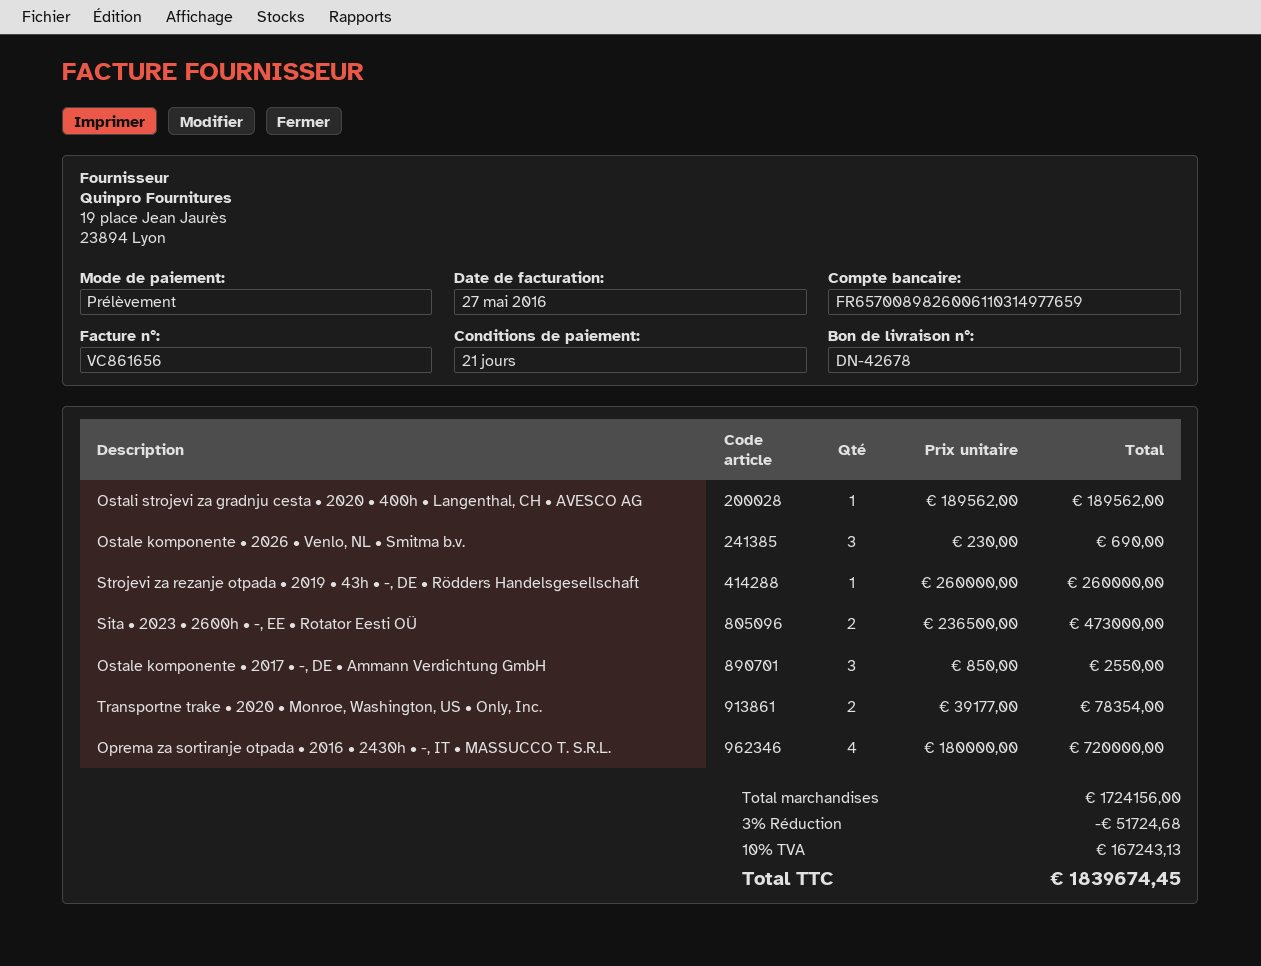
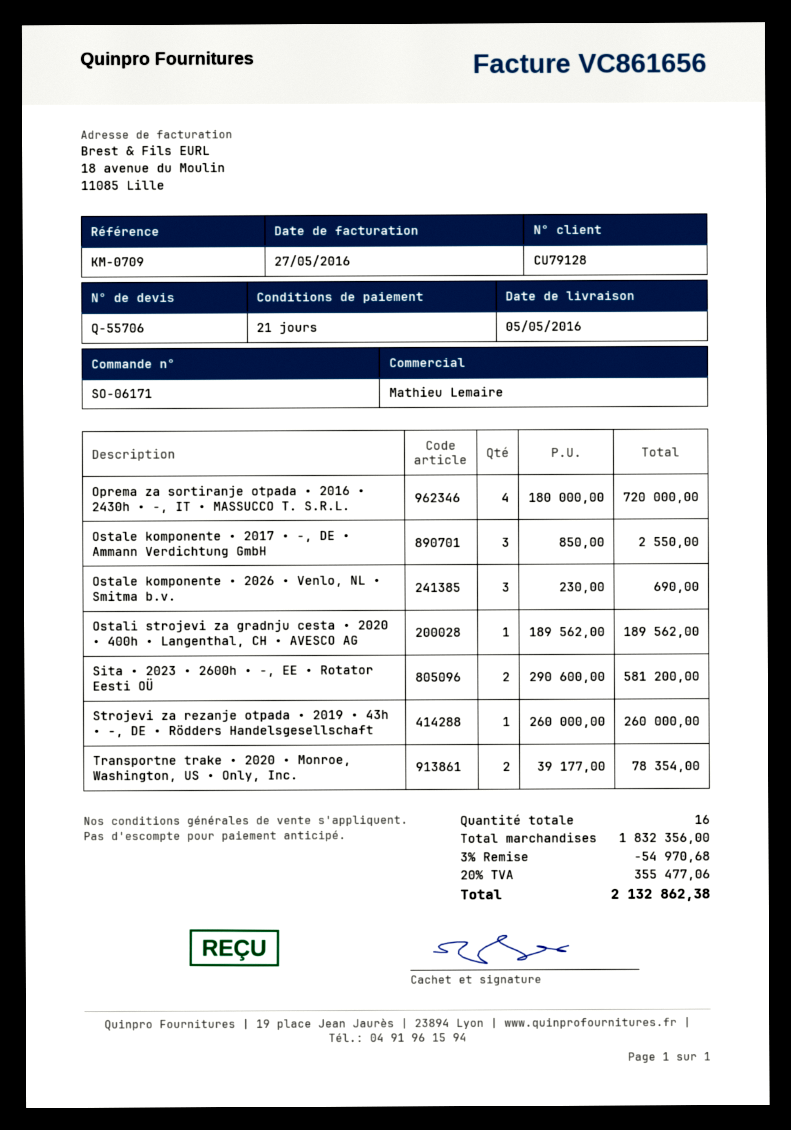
Sita • 2023 • 2600h • -, EE • Rotator Eesti OÜ: 2 x 236500.00 = 473000.00 -> 2 x 290600.00 = 581200.00
subtotal: 1724156.00 -> 1832356.00
discount: 3% = 51724.68 -> 3% = 54970.68
tax: 10% = 167243.13 -> 20% = 355477.06
total: 1839674.45 -> 2132862.38

